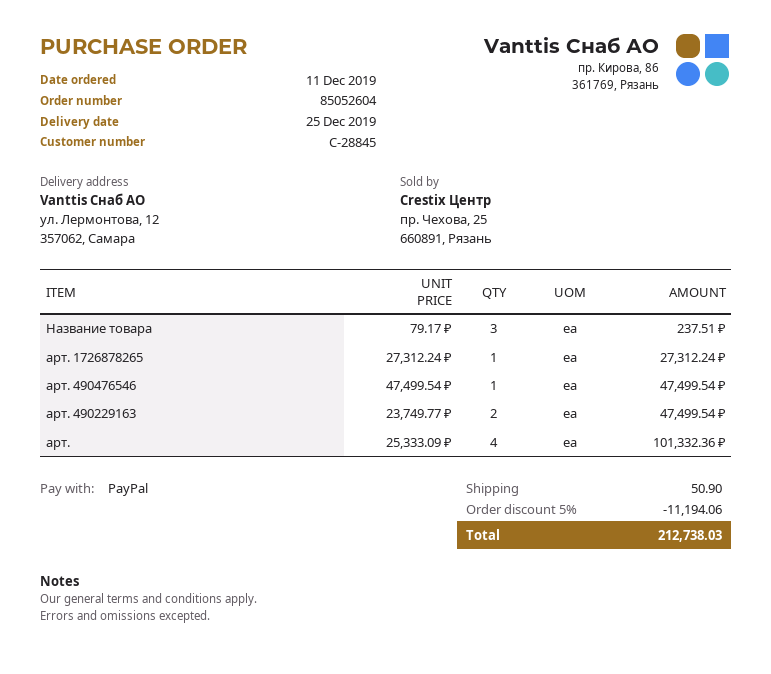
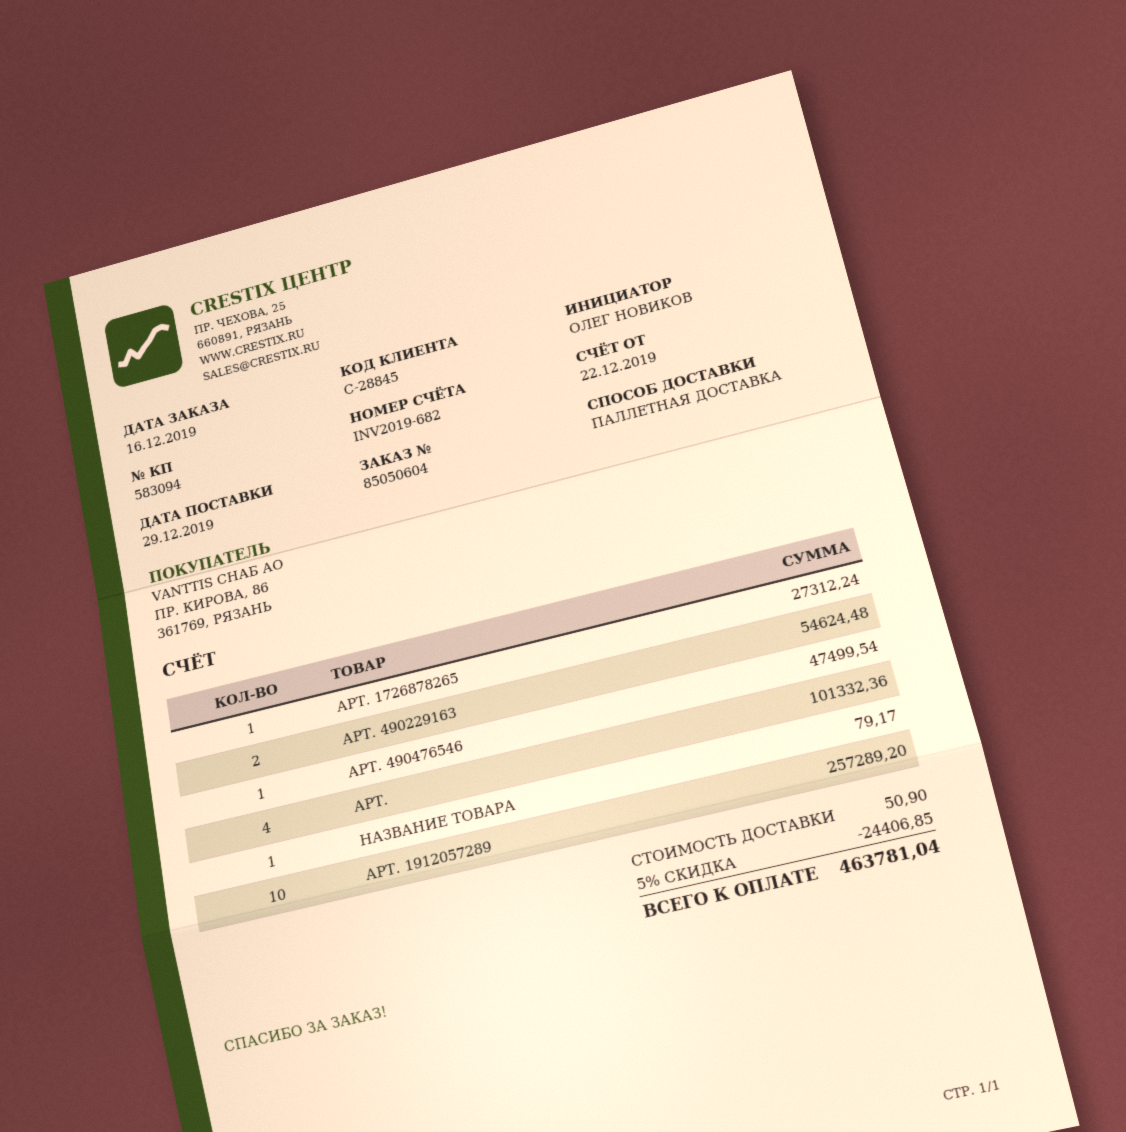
order number: 85052604 -> 85050604
order date: 2019-12-11 -> 2019-12-16
delivery date: 2019-12-25 -> 2019-12-29
Название товара: 3 for 237.51 -> 1 for 79.17
арт. 490229163: 2 for 47499.54 -> 2 for 54624.48
АРТ. 1912057289: none -> 10 for 257289.20
discount: 5% = 11194.06 -> 5% = 24406.85
total: 212738.03 -> 463781.04

